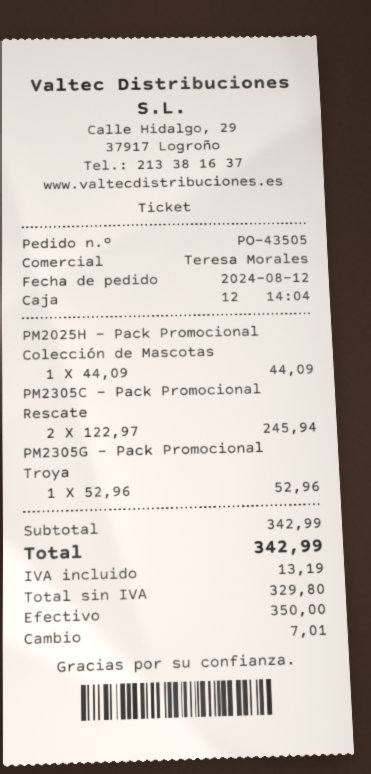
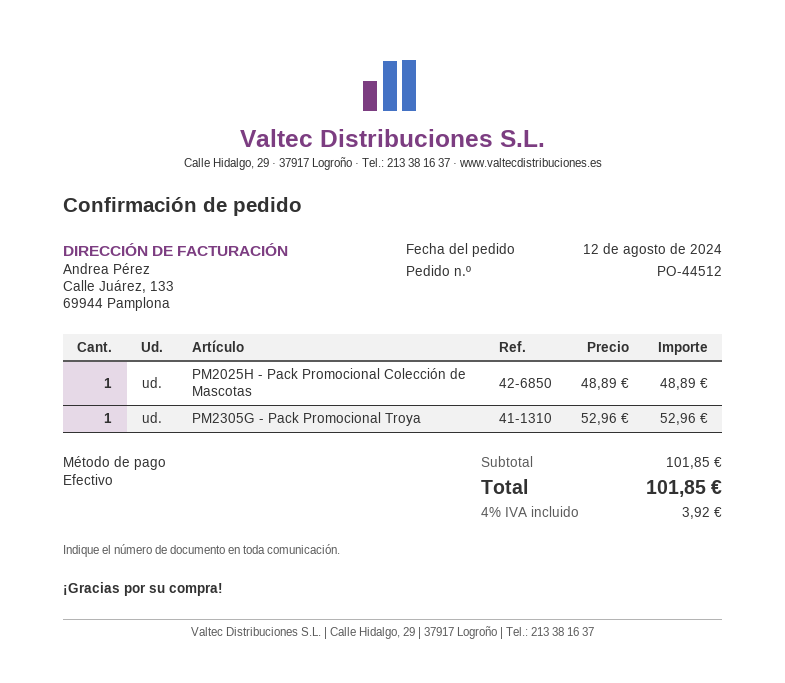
order number: PO-43505 -> PO-44512
PM2025H - Pack Promocional Colección de Mascotas: 1 x 44.09 = 44.09 -> 1 x 48.89 = 48.89
PM2305C - Pack Promocional Rescate: 2 x 122.97 = 245.94 -> none
subtotal: 342.99 -> 101.85
tax: 13.19 -> 3.92
total: 342.99 -> 101.85

